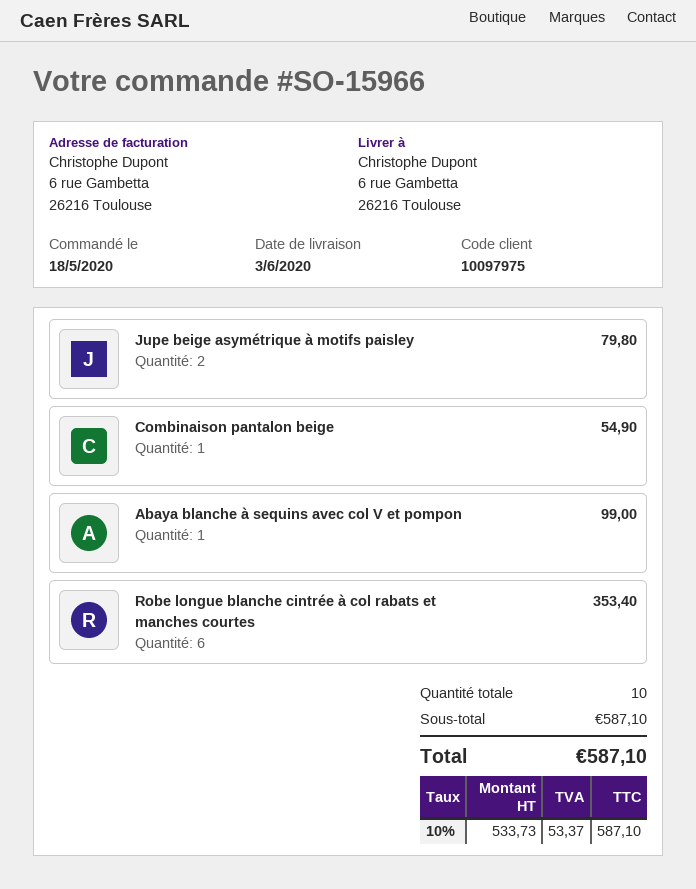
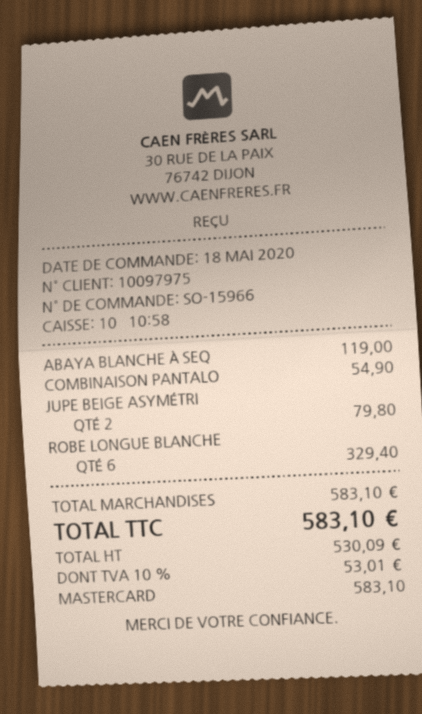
Abaya blanche à sequins avec col V et pompon: 1 for 99.00 -> 1 for 119.00
Robe longue blanche cintrée à col rabats et manches courtes: 6 for 353.40 -> 6 for 329.40
subtotal: 587.10 -> 583.10
net: 533.73 -> 530.09
tax: 10% = 53.37 -> 10% = 53.01
total: 587.10 -> 583.10

